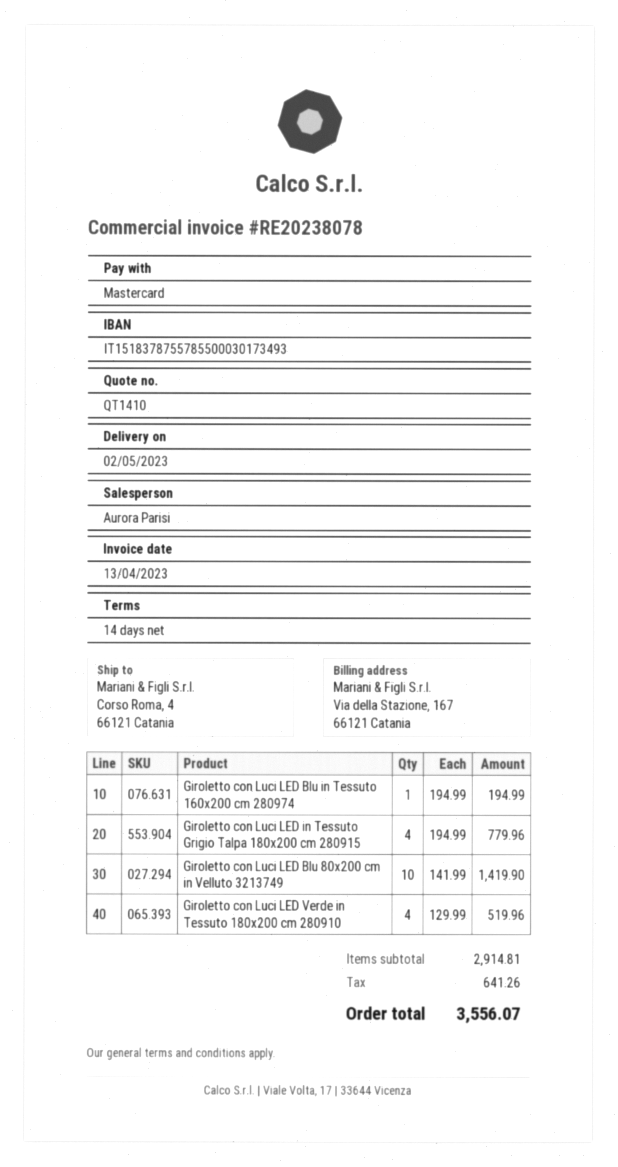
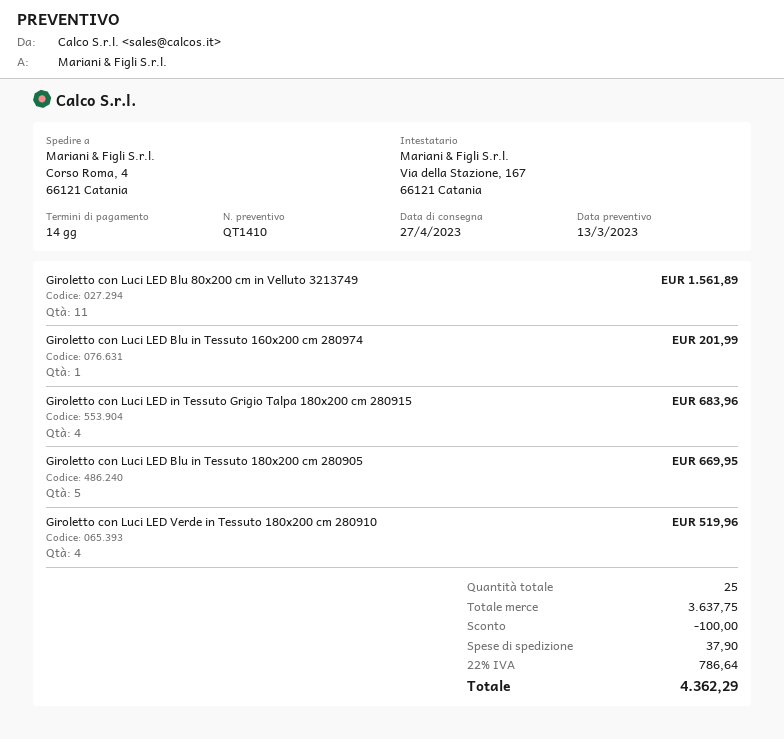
delivery date: 2023-05-02 -> 2023-04-27
Giroletto con Luci LED Blu in Tessuto 160x200 cm 280974: 1 for 194.99 -> 1 for 201.99
Giroletto con Luci LED in Tessuto Grigio Talpa 180x200 cm 280915: 4 for 779.96 -> 4 for 683.96
Giroletto con Luci LED Blu 80x200 cm in Velluto 3213749: 10 for 1419.90 -> 11 for 1561.89
Giroletto con Luci LED Blu in Tessuto 180x200 cm 280905: none -> 5 for 669.95
subtotal: 2914.81 -> 3637.75
discount: none -> 100.00
shipping: none -> 37.90
tax: 641.26 -> 786.64
total: 3556.07 -> 4362.29

